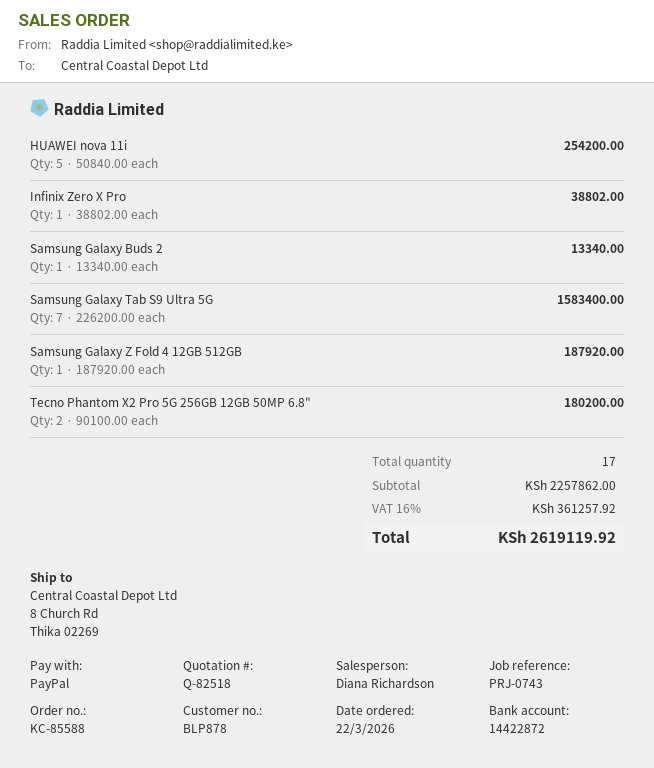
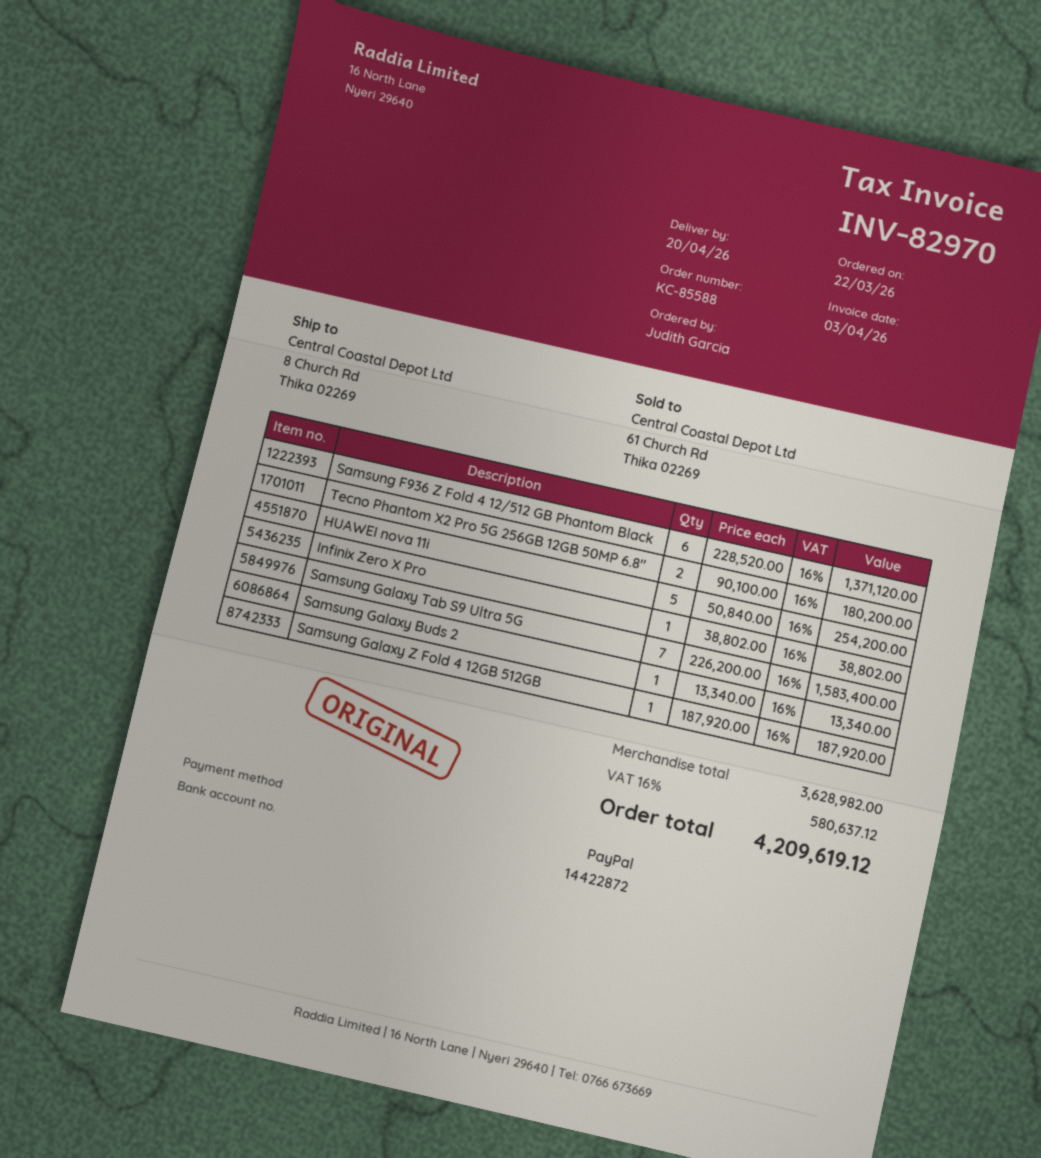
Samsung F936 Z Fold 4 12/512 GB Phantom Black: none -> 6 x 228520.00 = 1371120.00
subtotal: 2257862.00 -> 3628982.00
tax: 16% = 361257.92 -> 16% = 580637.12
total: 2619119.92 -> 4209619.12

